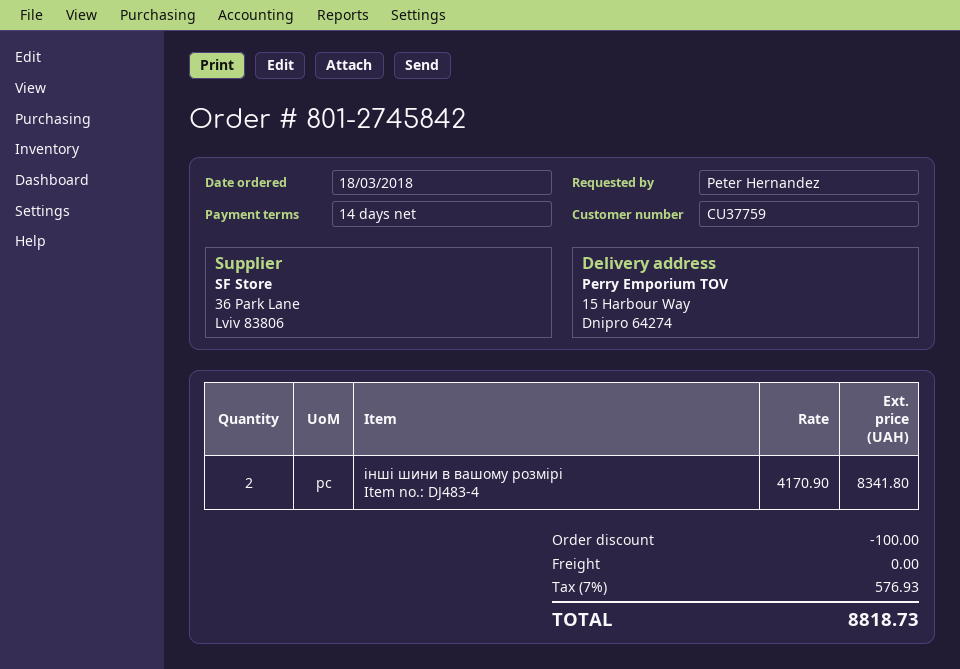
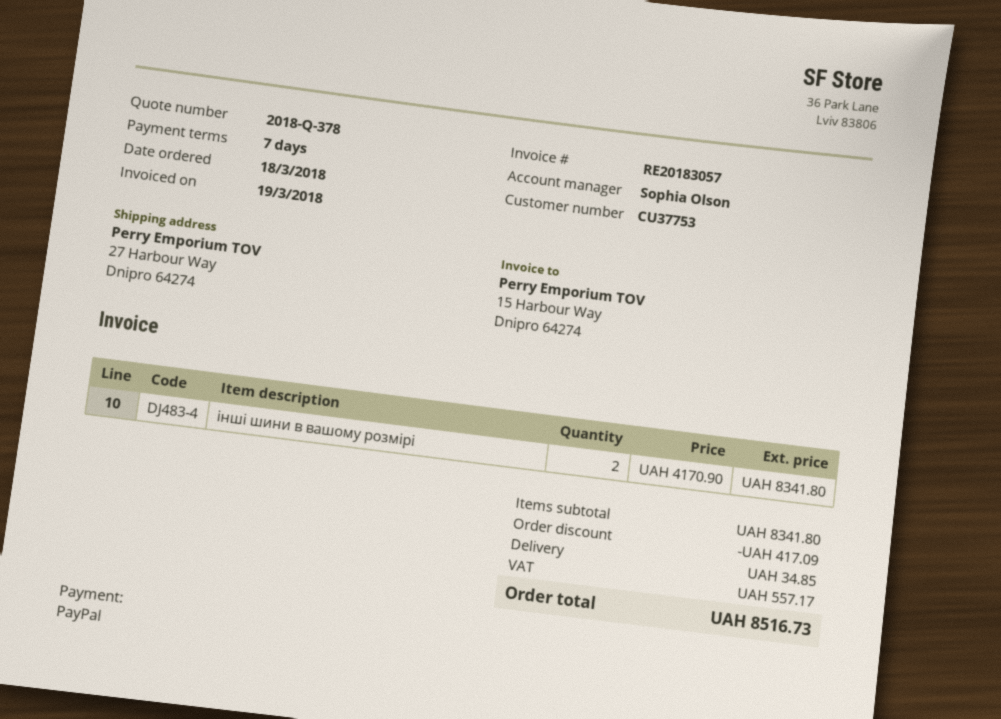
payment terms: 14 days -> 7 days
customer number: CU37759 -> CU37753
ship to: 15 Harbour Way, Dnipro 64274 -> 27 Harbour Way, Dnipro 64274
discount: 100.00 -> 417.09
shipping: 0.00 -> 34.85
tax: 576.93 -> 557.17
total: 8818.73 -> 8516.73

